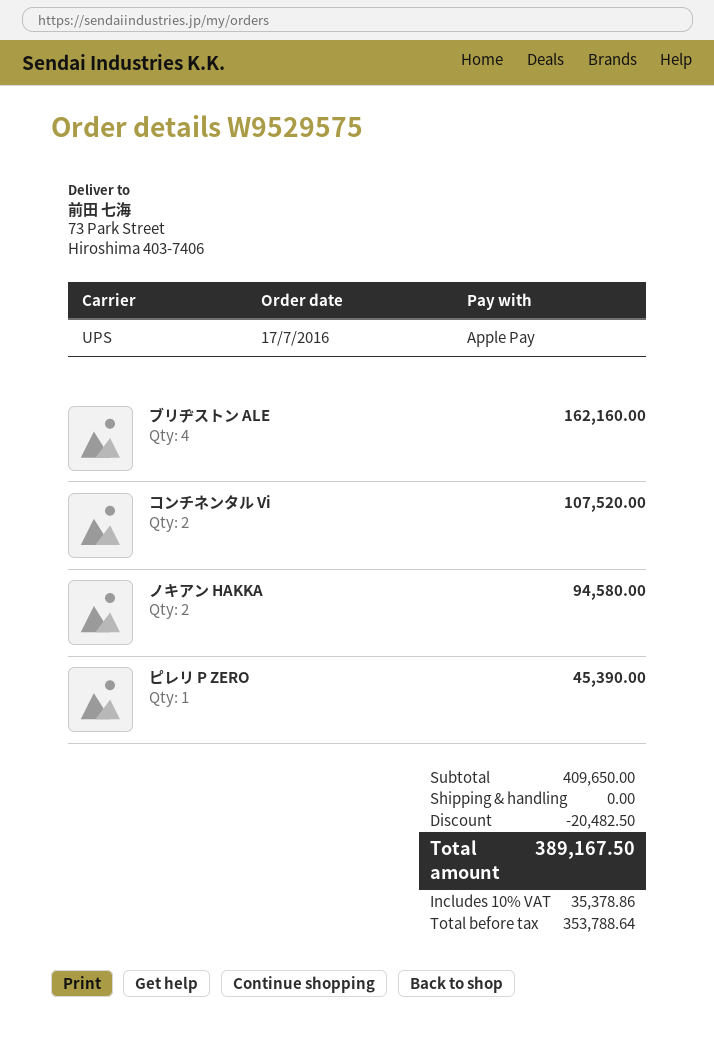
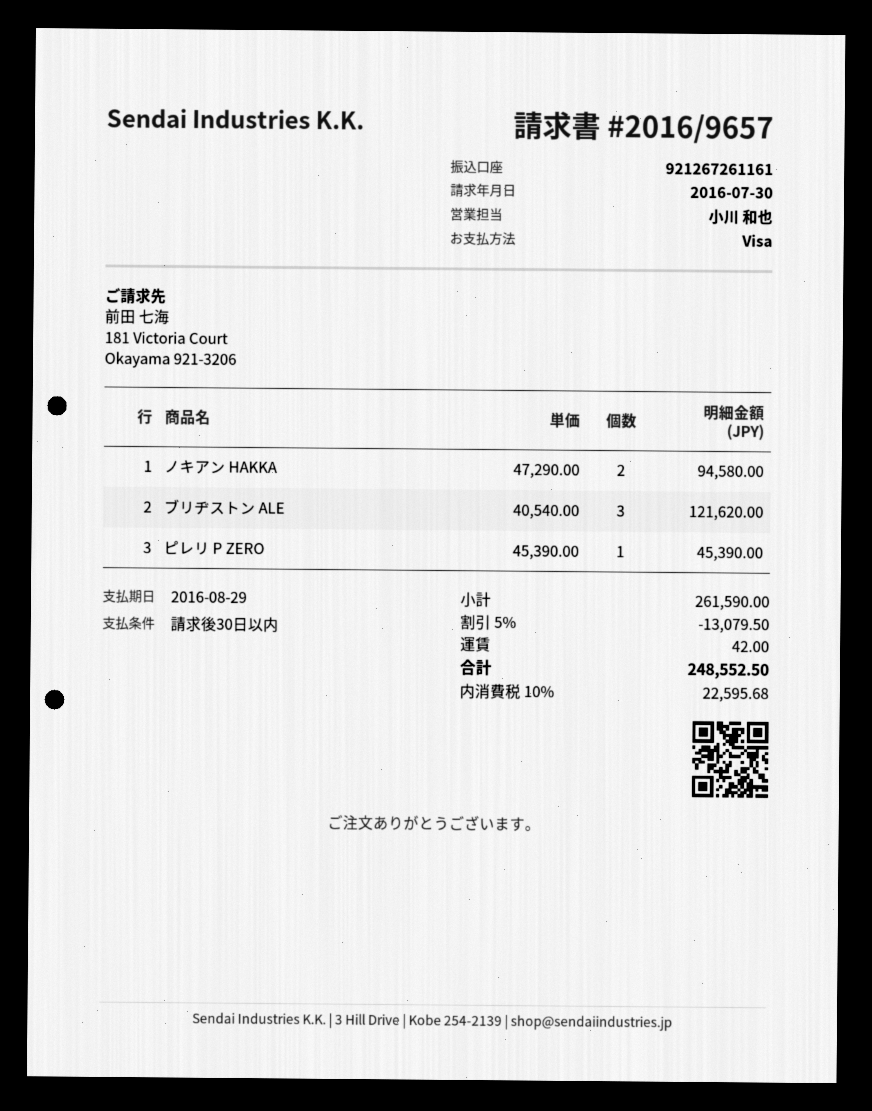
payment method: Apple Pay -> Visa
ブリヂストン ALE: 4 for 162160.00 -> 3 for 121620.00
コンチネンタル Vi: 2 for 107520.00 -> none
subtotal: 409650.00 -> 261590.00
discount: 20482.50 -> 13079.50
shipping: 0.00 -> 42.00
tax: 10% = 35378.86 -> 10% = 22595.68
total: 389167.50 -> 248552.50

